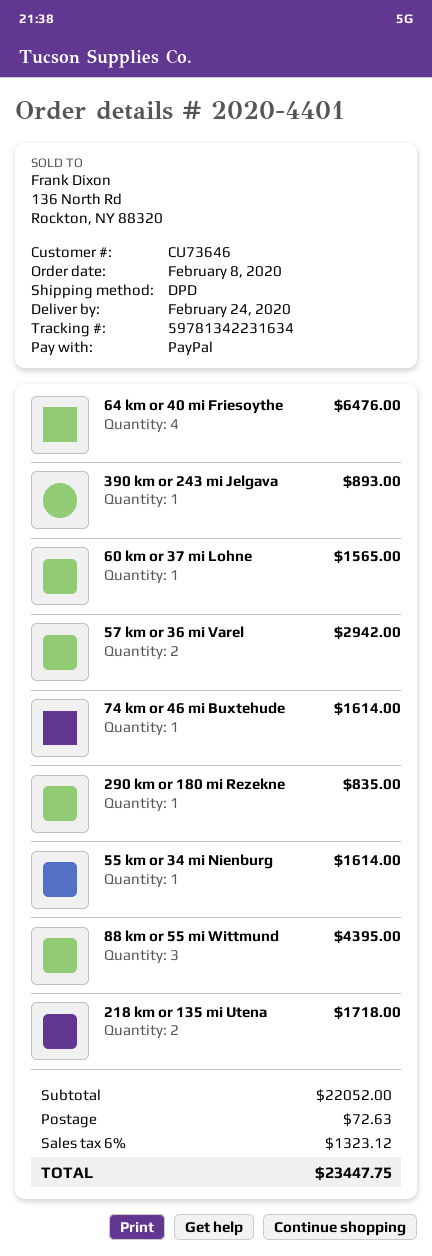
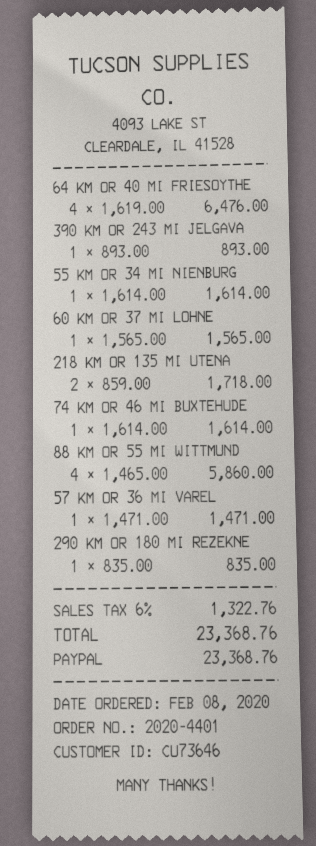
57 km or 36 mi Varel: 2 for 2942.00 -> 1 for 1471.00
88 km or 55 mi Wittmund: 3 for 4395.00 -> 4 for 5860.00
shipping: 72.63 -> none
tax: 6% = 1323.12 -> 6% = 1322.76
total: 23447.75 -> 23368.76

